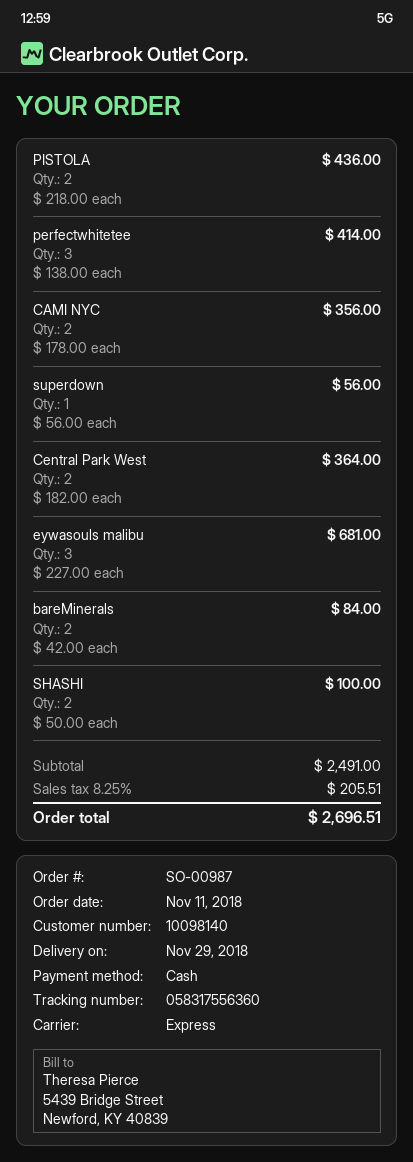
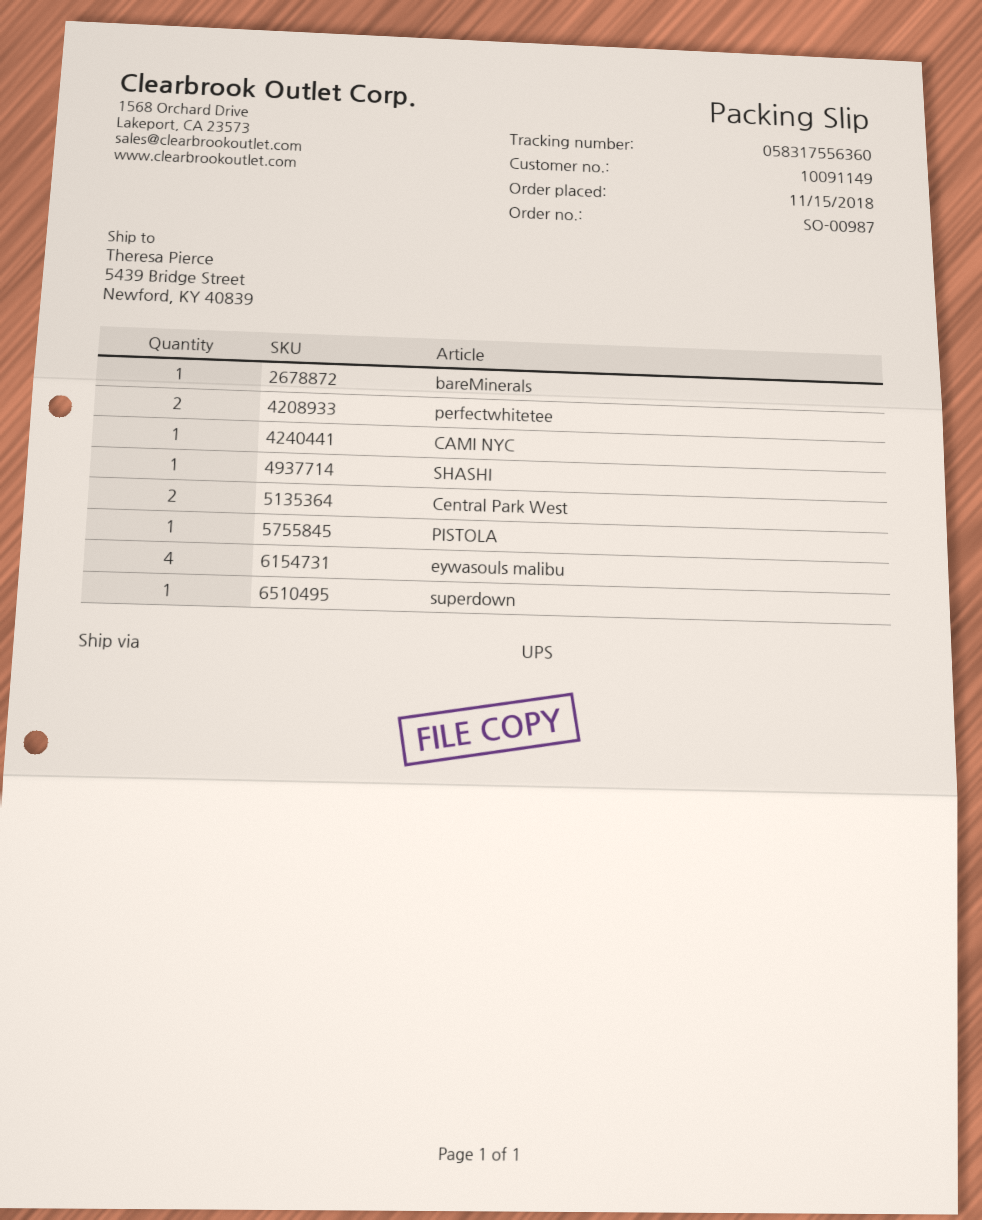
order date: 2018-11-11 -> 2018-11-15
customer number: 10098140 -> 10091149
shipping method: express -> UPS
PISTOLA: 2 -> 1
perfectwhitetee: 3 -> 2
CAMI NYC: 2 -> 1
eywasouls malibu: 3 -> 4
bareMinerals: 2 -> 1
SHASHI: 2 -> 1

